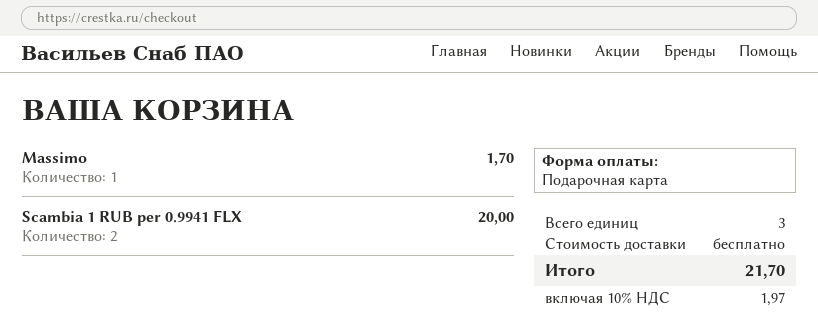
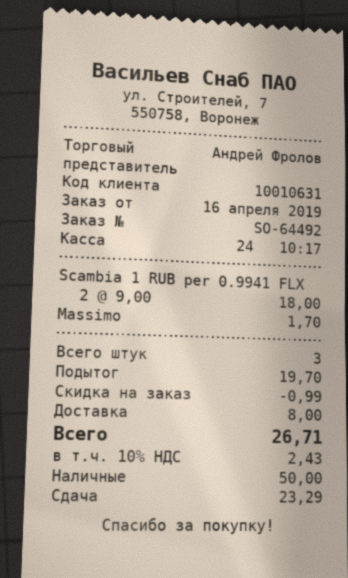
payment method: gift card -> cash
Scambia 1 RUB per 0.9941 FLX: 2 for 20.00 -> 2 for 18.00
discount: none -> 0.99
shipping: 0.00 -> 8.00
tax: 10% = 1.97 -> 10% = 2.43
total: 21.70 -> 26.71

